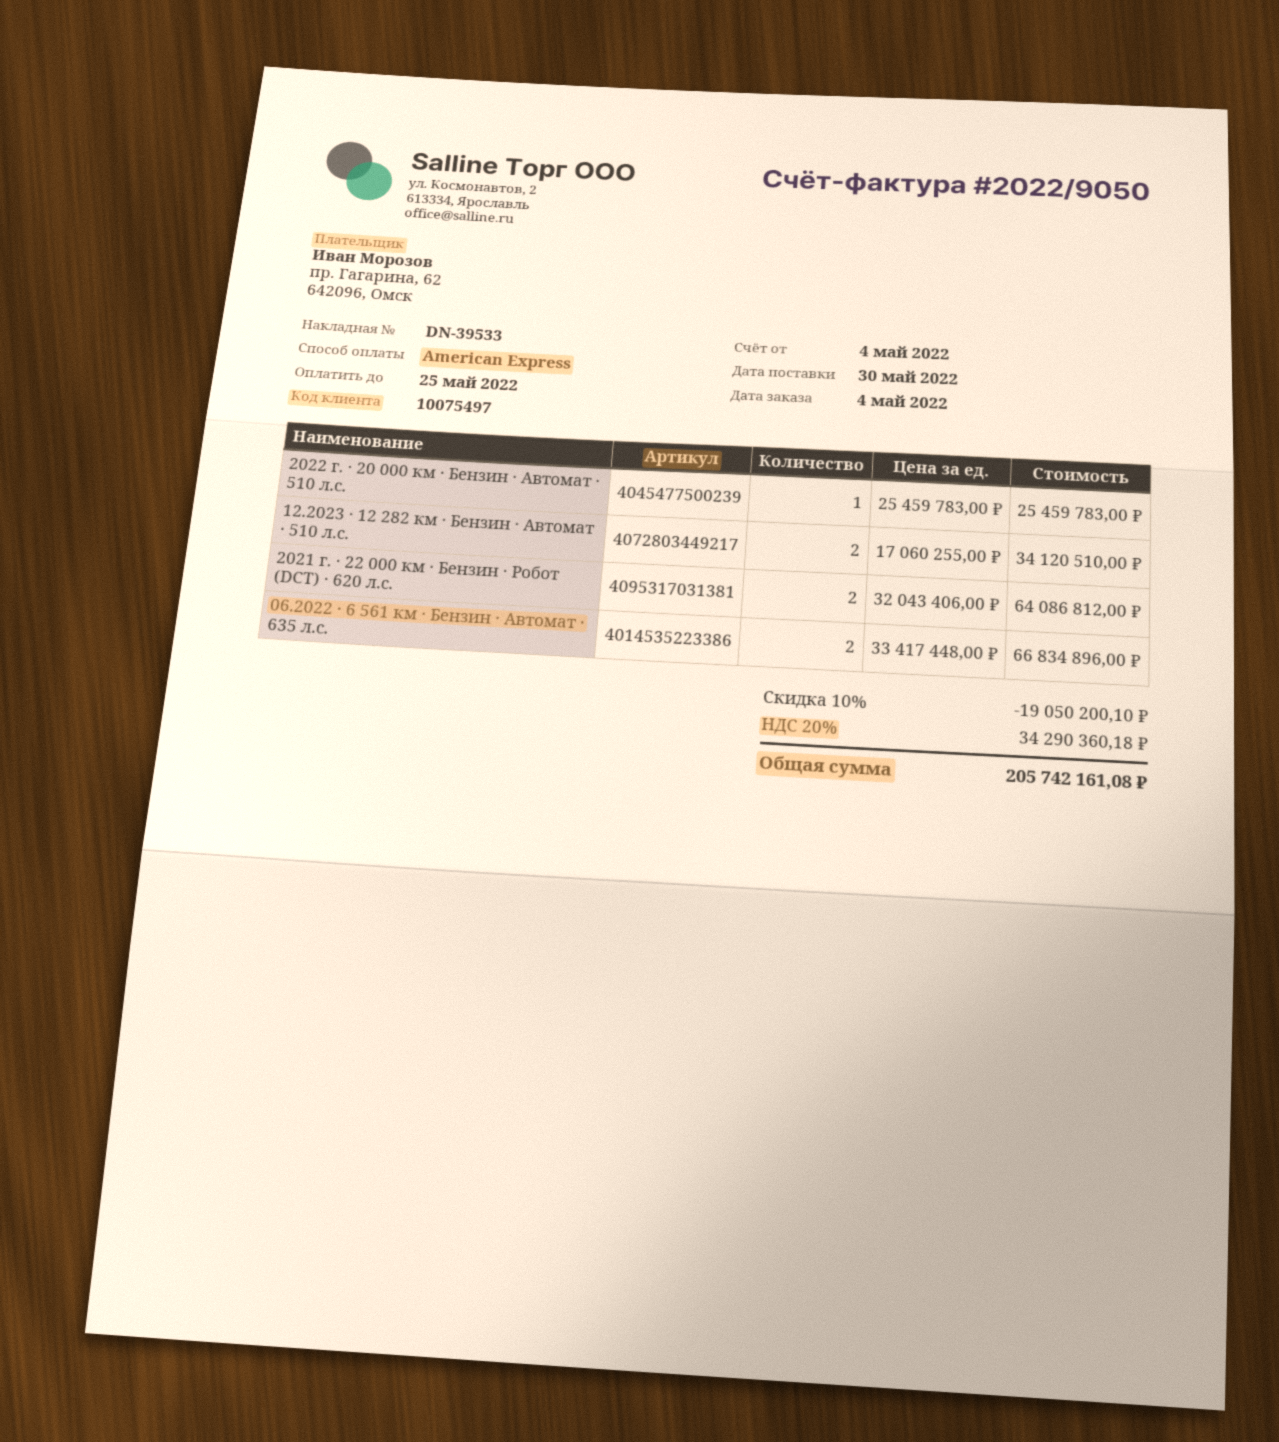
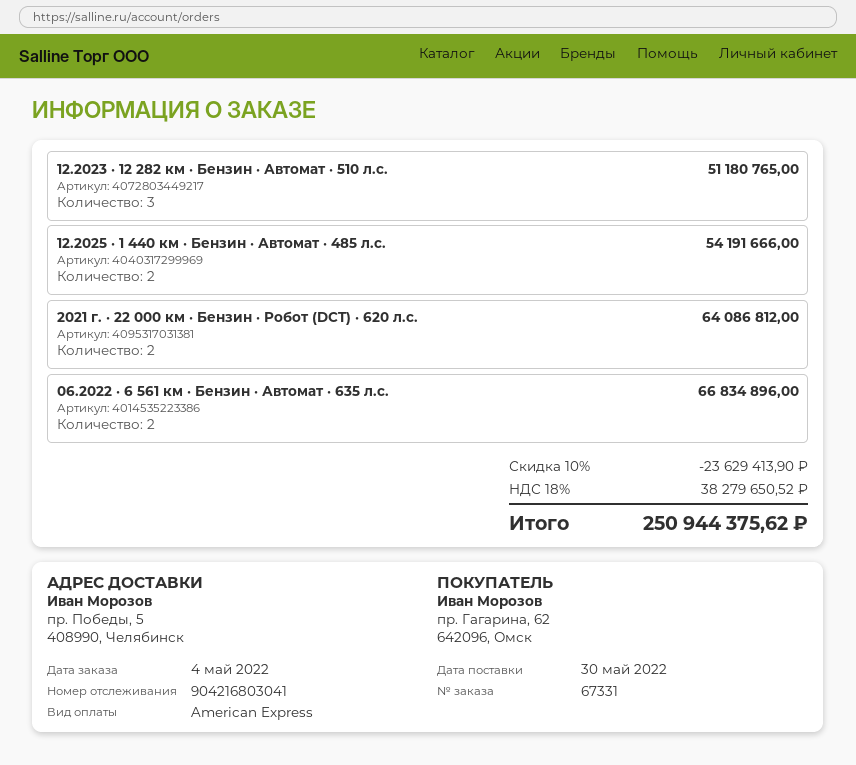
2022 г. · 20 000 км · Бензин · Автомат · 510 л.с.: 1 for 25459783.00 -> none
12.2023 · 12 282 км · Бензин · Автомат · 510 л.с.: 2 for 34120510.00 -> 3 for 51180765.00
12.2025 · 1 440 км · Бензин · Автомат · 485 л.с.: none -> 2 for 54191666.00
discount: 10% = 19050200.10 -> 10% = 23629413.90
tax: 20% = 34290360.18 -> 18% = 38279650.52
total: 205742161.08 -> 250944375.62

